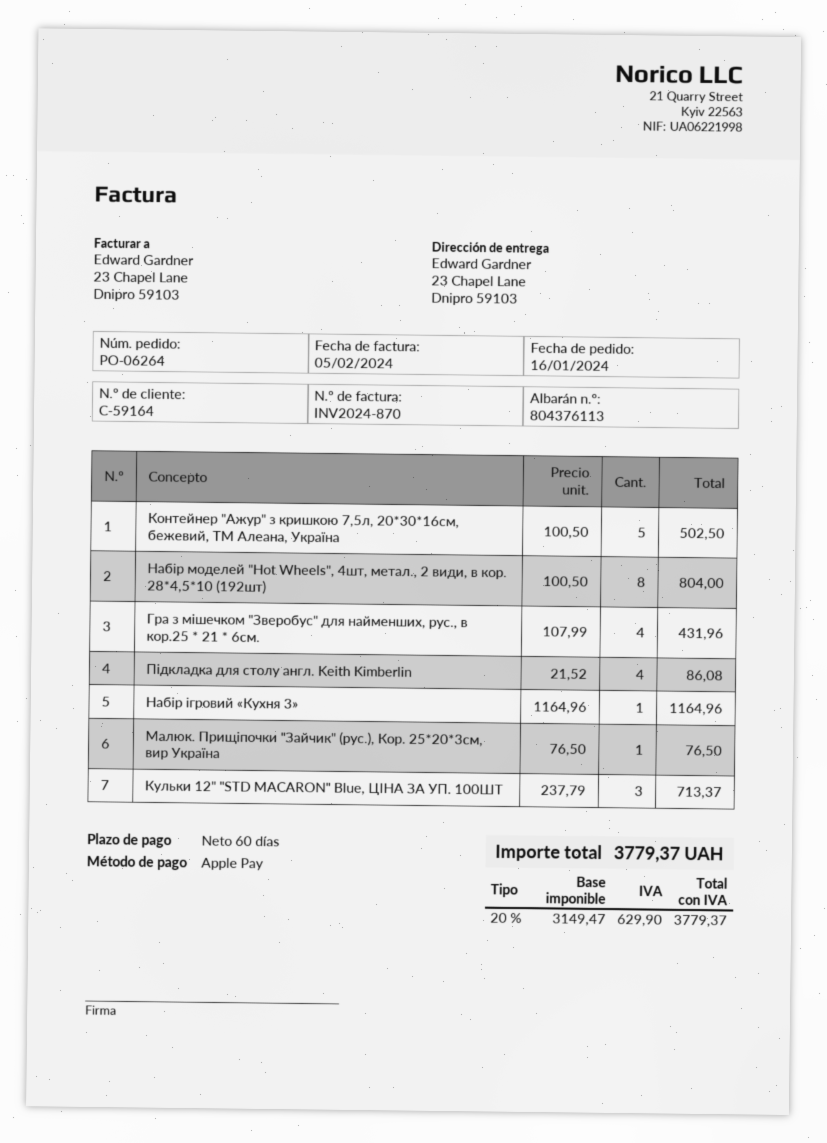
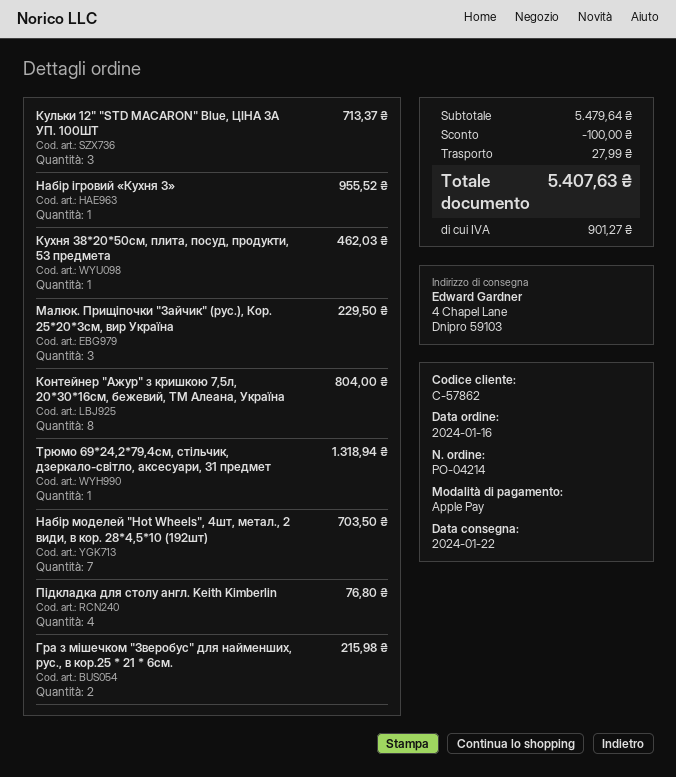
order number: PO-06264 -> PO-04214
customer number: C-59164 -> C-57862
ship to: 23 Chapel Lane, Dnipro 59103 -> 4 Chapel Lane, Dnipro 59103
Контейнер "Ажур" з кришкою 7,5л, 20*30*16см, бежевий, ТМ Алеана, Україна: 5 for 502.50 -> 8 for 804.00
Набір моделей "Hot Wheels", 4шт, метал., 2 види, в кор. 28*4,5*10 (192шт): 8 for 804.00 -> 7 for 703.50
Гра з мішечком "Зверобус" для найменших, рус., в кор.25 * 21 * 6см.: 4 for 431.96 -> 2 for 215.98
Підкладка для столу англ. Keith Kimberlin: 4 for 86.08 -> 4 for 76.80
Набір ігровий «Кухня 3»: 1 for 1164.96 -> 1 for 955.52
Малюк. Прищіпочки "Зайчик" (рус.), Кор. 25*20*3см, вир Україна: 1 for 76.50 -> 3 for 229.50
Кухня 38*20*50см, плита, посуд, продукти, 53 предмета: none -> 1 for 462.03
Трюмо 69*24,2*79,4см, стільчик, дзеркало-світло, аксесуари, 31 предмет: none -> 1 for 1318.94
discount: none -> 100.00
shipping: none -> 27.99
tax: 629.90 -> 901.27
total: 3779.37 -> 5407.63

